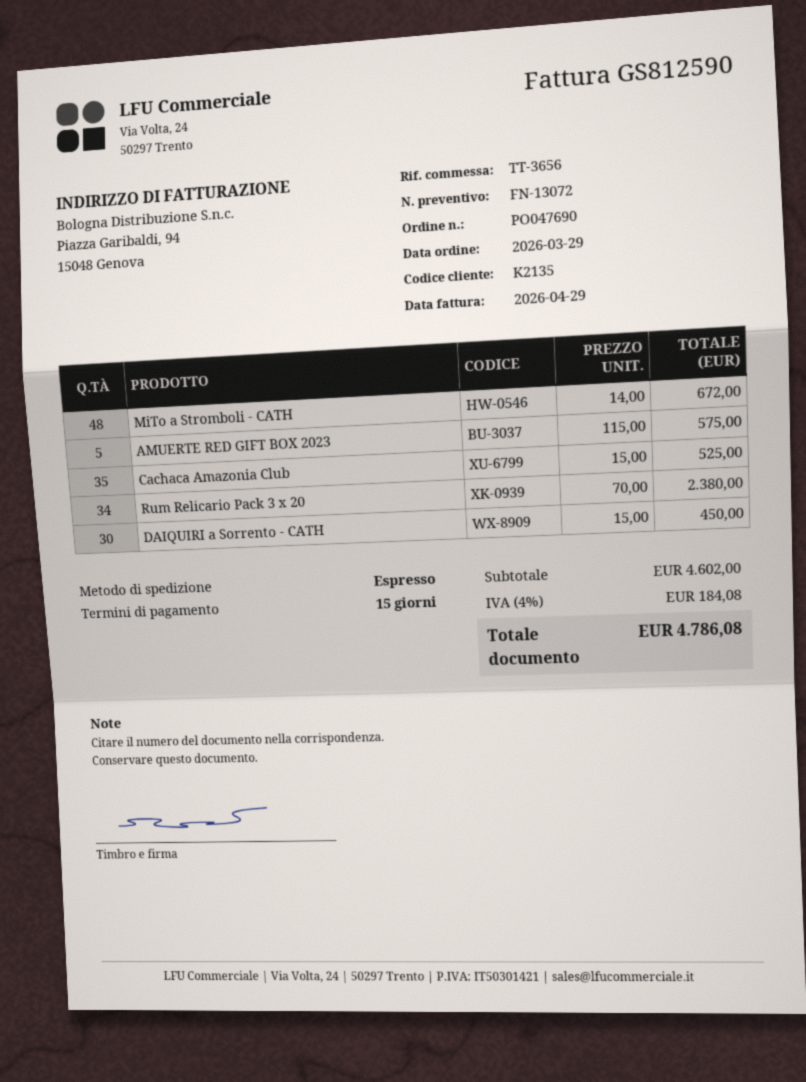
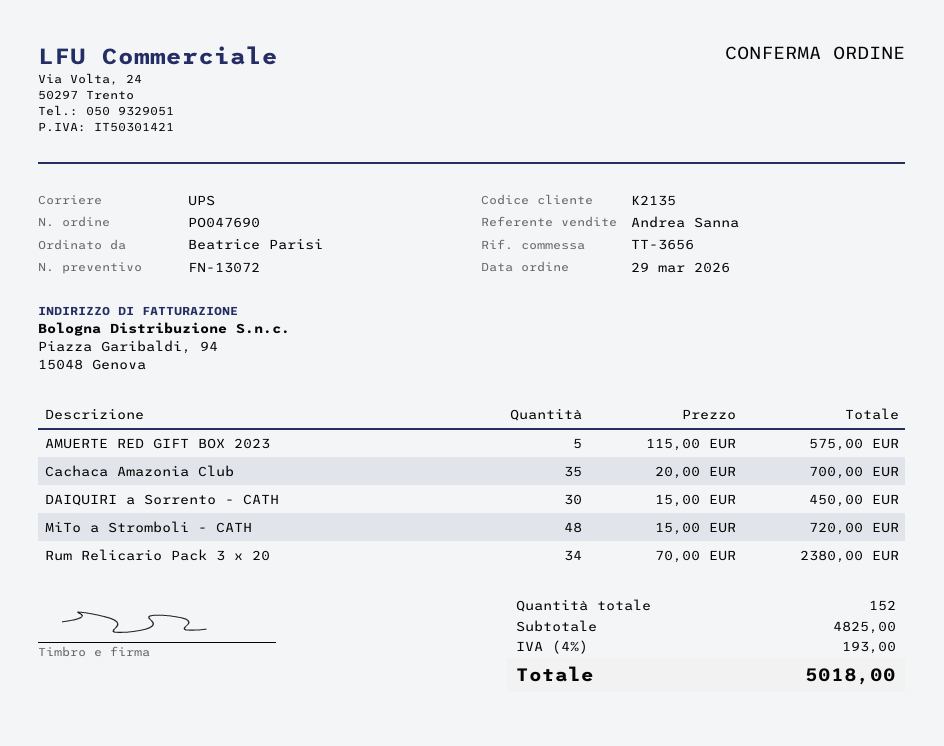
shipping method: express -> UPS
MiTo a Stromboli - CATH: 48 x 14.00 = 672.00 -> 48 x 15.00 = 720.00
Cachaca Amazonia Club: 35 x 15.00 = 525.00 -> 35 x 20.00 = 700.00
subtotal: 4602.00 -> 4825.00
tax: 4% = 184.08 -> 4% = 193.00
total: 4786.08 -> 5018.00

